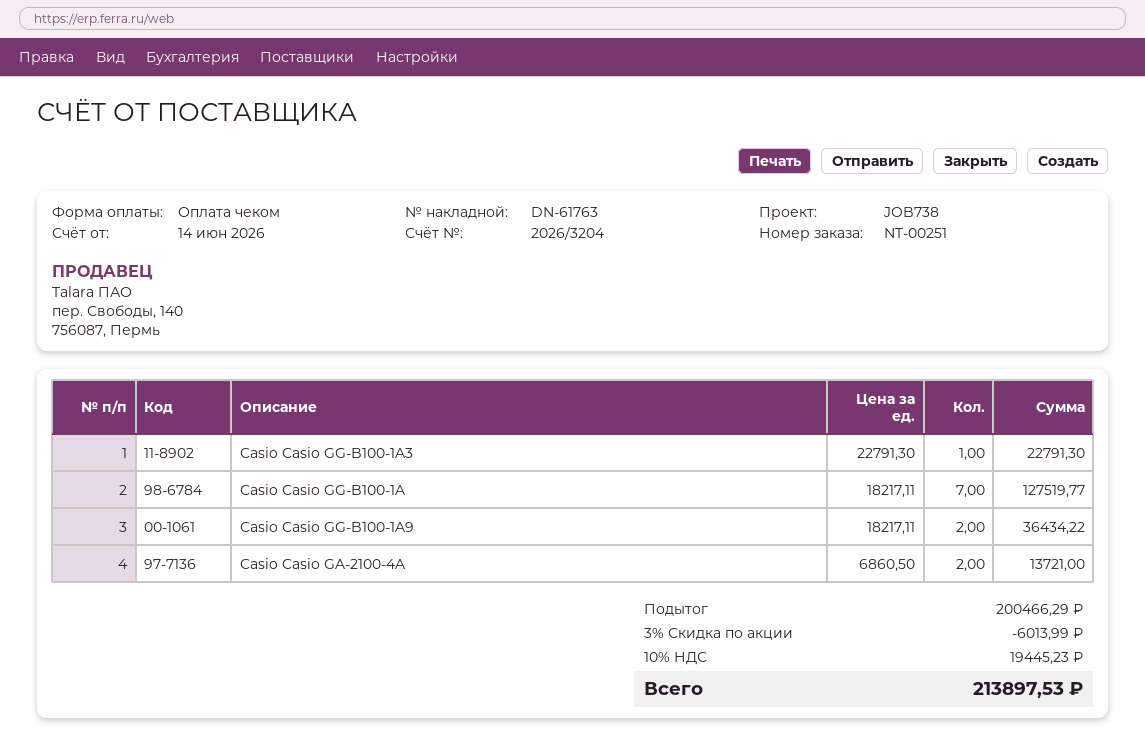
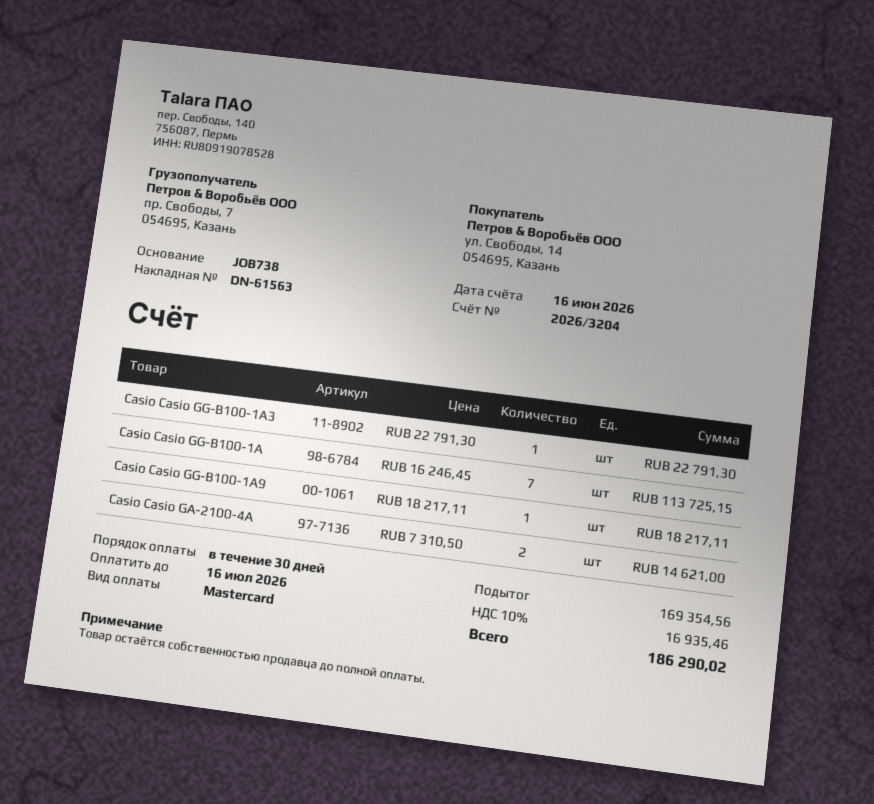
delivery note number: DN-61763 -> DN-61563
invoice date: 2026-06-14 -> 2026-06-16
payment method: cheque -> Mastercard
Casio Casio GG-B100-1A: 7 x 18217.11 = 127519.77 -> 7 x 16246.45 = 113725.15
Casio Casio GG-B100-1A9: 2 x 18217.11 = 36434.22 -> 1 x 18217.11 = 18217.11
Casio Casio GA-2100-4A: 2 x 6860.50 = 13721.00 -> 2 x 7310.50 = 14621.00
subtotal: 200466.29 -> 169354.56
discount: 3% = 6013.99 -> none
tax: 10% = 19445.23 -> 10% = 16935.46
total: 213897.53 -> 186290.02

